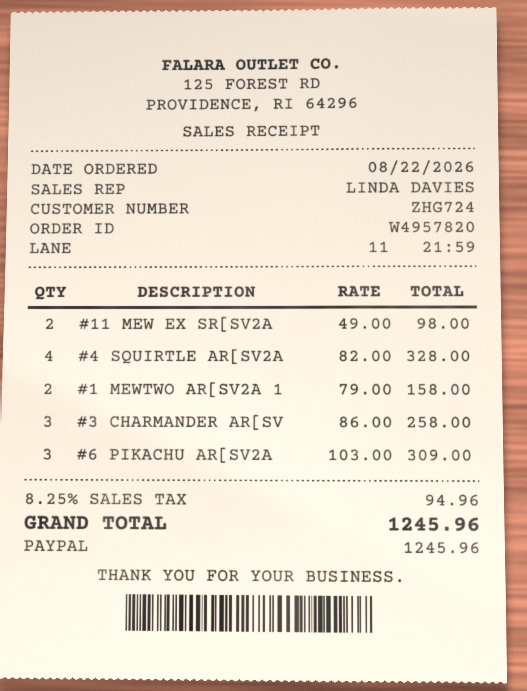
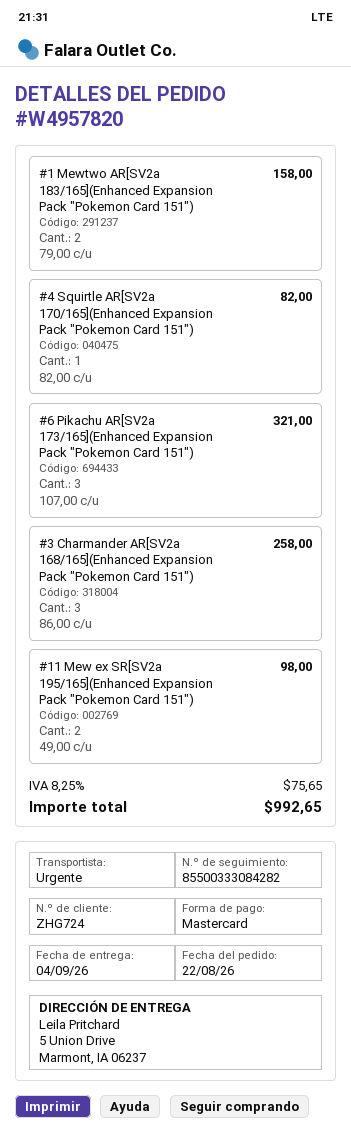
payment method: PayPal -> Mastercard
#4 SQUIRTLE AR[SV2A: 4 x 82.00 = 328.00 -> 1 x 82.00 = 82.00
#6 PIKACHU AR[SV2A: 3 x 103.00 = 309.00 -> 3 x 107.00 = 321.00
tax: 8.25% = 94.96 -> 8.25% = 75.65
total: 1245.96 -> 992.65

